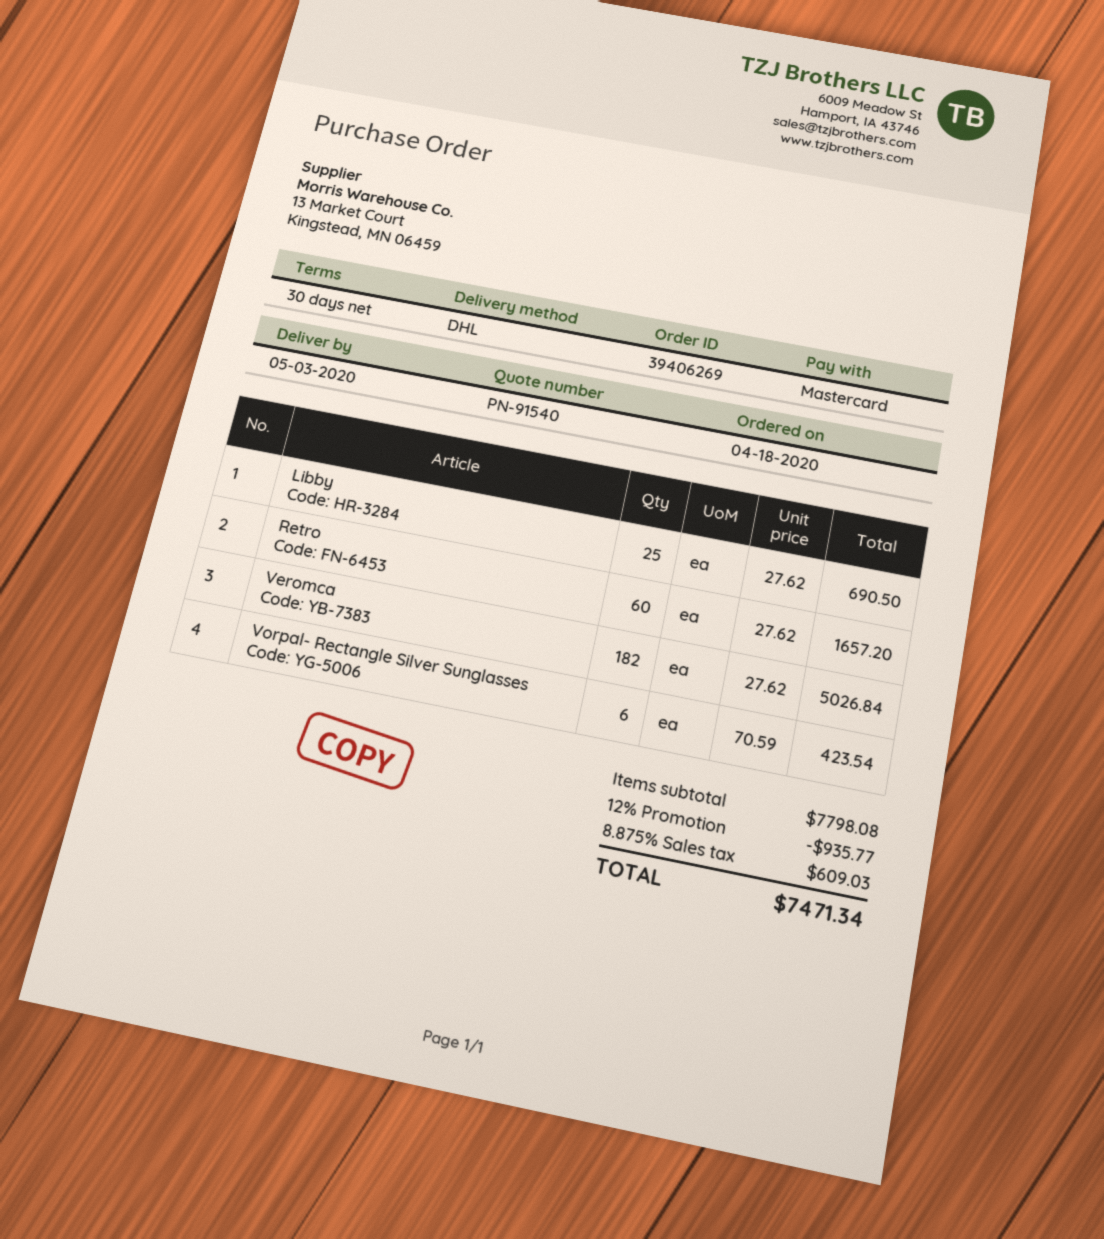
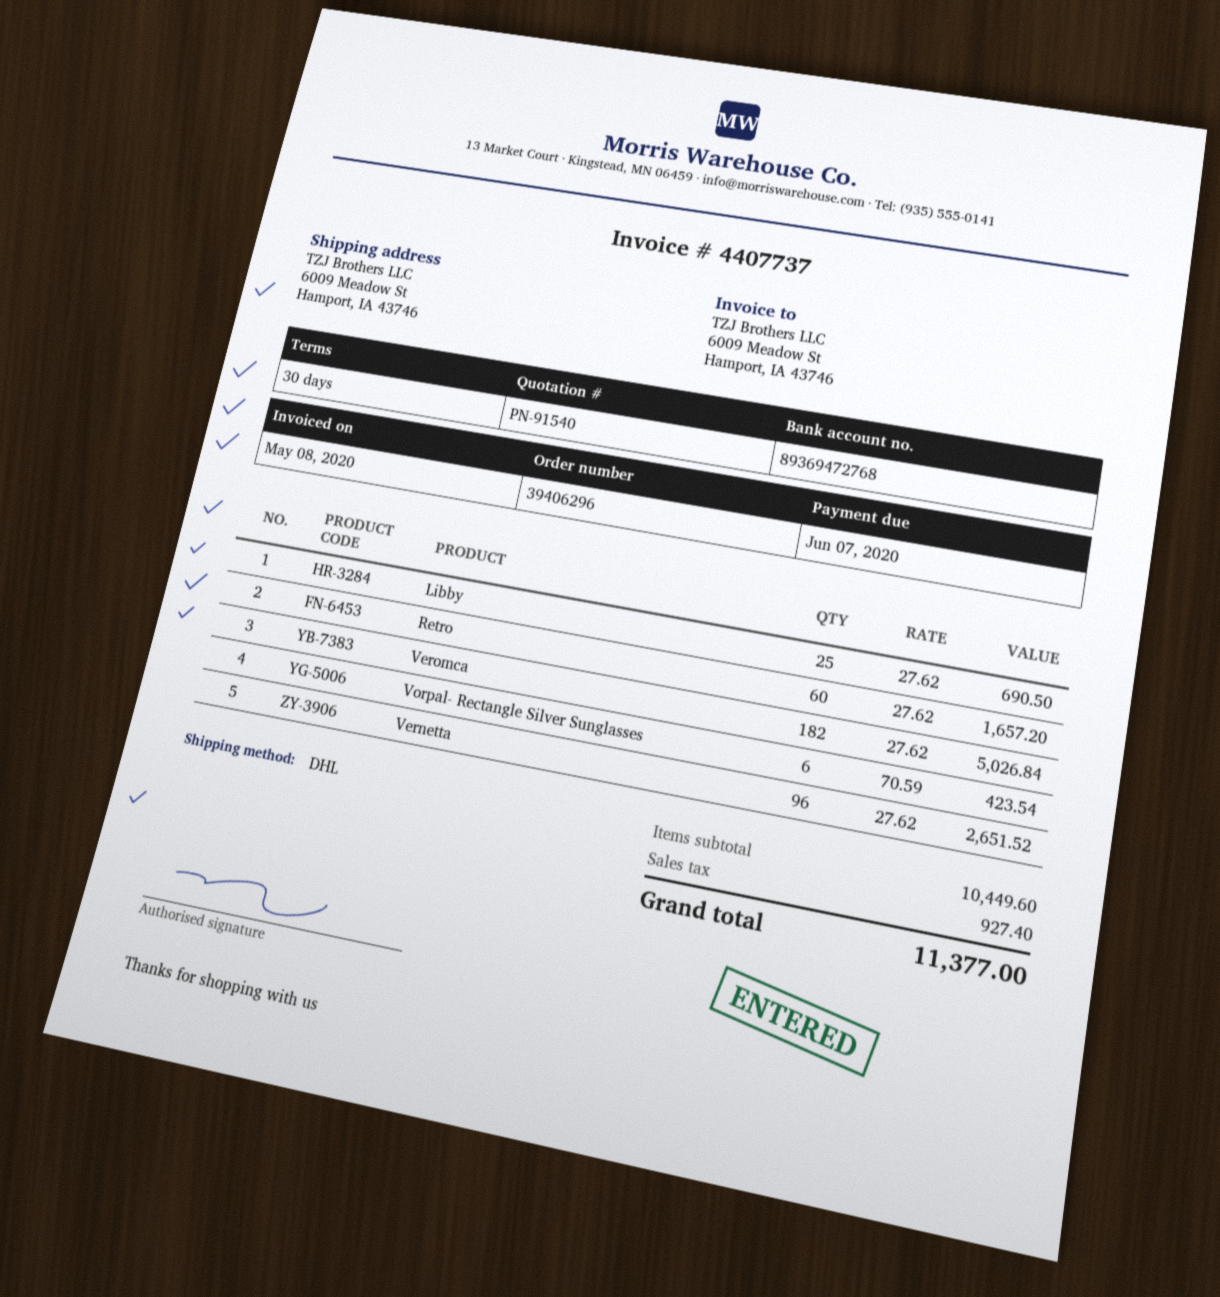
order number: 39406269 -> 39406296
Vernetta: none -> 96 x 27.62 = 2651.52
subtotal: 7798.08 -> 10449.60
discount: 12% = 935.77 -> none
tax: 609.03 -> 927.40
total: 7471.34 -> 11377.00

